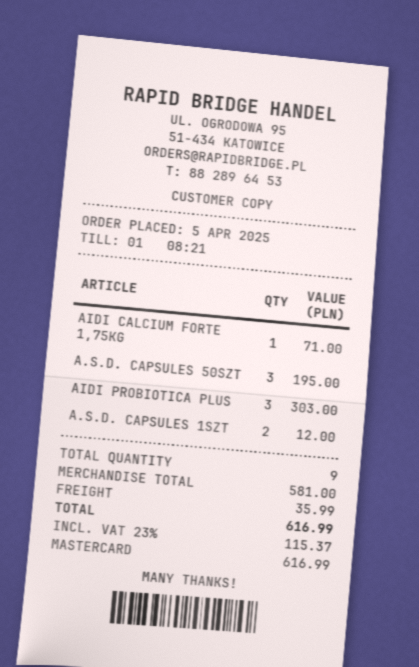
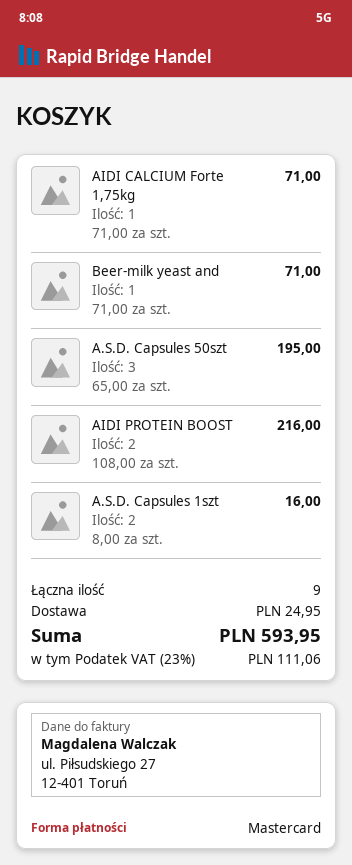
AIDI PROBIOTICA PLUS: 3 for 303.00 -> none
A.S.D. CAPSULES 1SZT: 2 for 12.00 -> 2 for 16.00
Beer-milk yeast and: none -> 1 for 71.00
AIDI PROTEIN BOOST: none -> 2 for 216.00
shipping: 35.99 -> 24.95
tax: 23% = 115.37 -> 23% = 111.06
total: 616.99 -> 593.95

